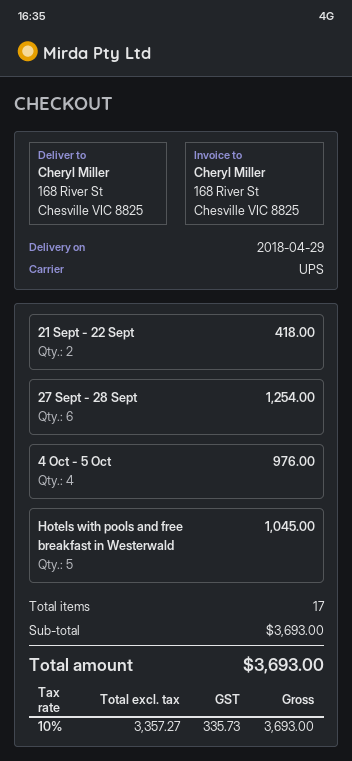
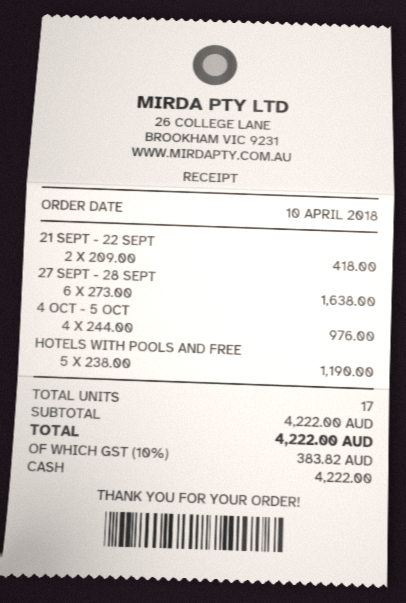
27 Sept - 28 Sept: 6 for 1254.00 -> 6 for 1638.00
Hotels with pools and free breakfast in Westerwald: 5 for 1045.00 -> 5 for 1190.00
subtotal: 3693.00 -> 4222.00
tax: 10% = 335.73 -> 10% = 383.82
total: 3693.00 -> 4222.00

